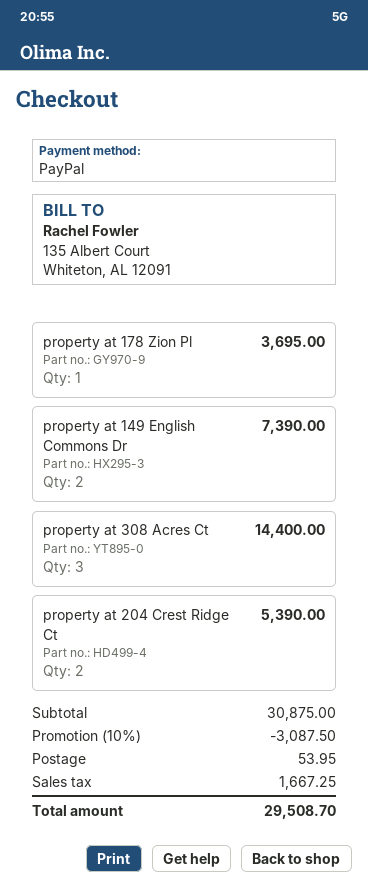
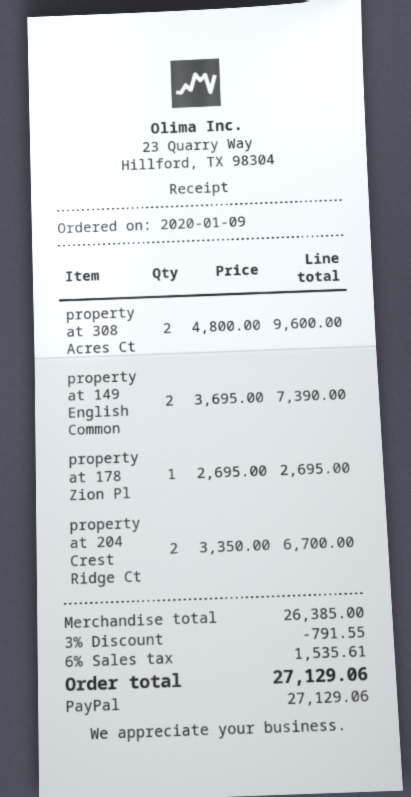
property at 178 Zion Pl: 1 for 3695.00 -> 1 for 2695.00
property at 308 Acres Ct: 3 for 14400.00 -> 2 for 9600.00
property at 204 Crest Ridge Ct: 2 for 5390.00 -> 2 for 6700.00
subtotal: 30875.00 -> 26385.00
discount: 10% = 3087.50 -> 3% = 791.55
shipping: 53.95 -> none
tax: 1667.25 -> 1535.61
total: 29508.70 -> 27129.06

